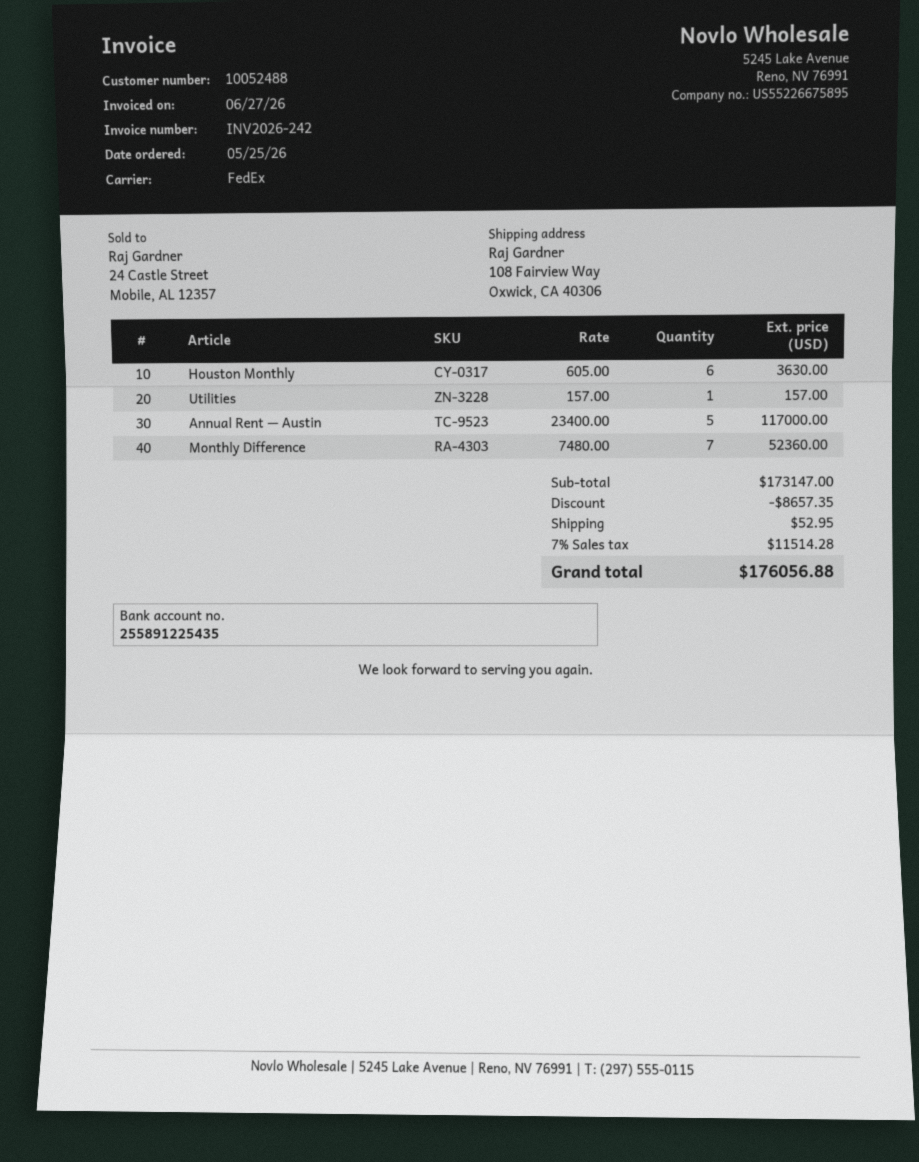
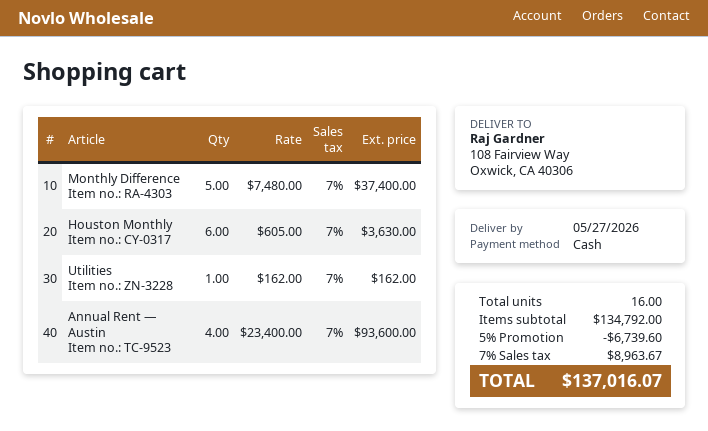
Utilities: 1 x 157.00 = 157.00 -> 1 x 162.00 = 162.00
Annual Rent — Austin: 5 x 23400.00 = 117000.00 -> 4 x 23400.00 = 93600.00
Monthly Difference: 7 x 7480.00 = 52360.00 -> 5 x 7480.00 = 37400.00
subtotal: 173147.00 -> 134792.00
discount: 8657.35 -> 6739.60
shipping: 52.95 -> none
tax: 7% = 11514.28 -> 7% = 8963.67
total: 176056.88 -> 137016.07

